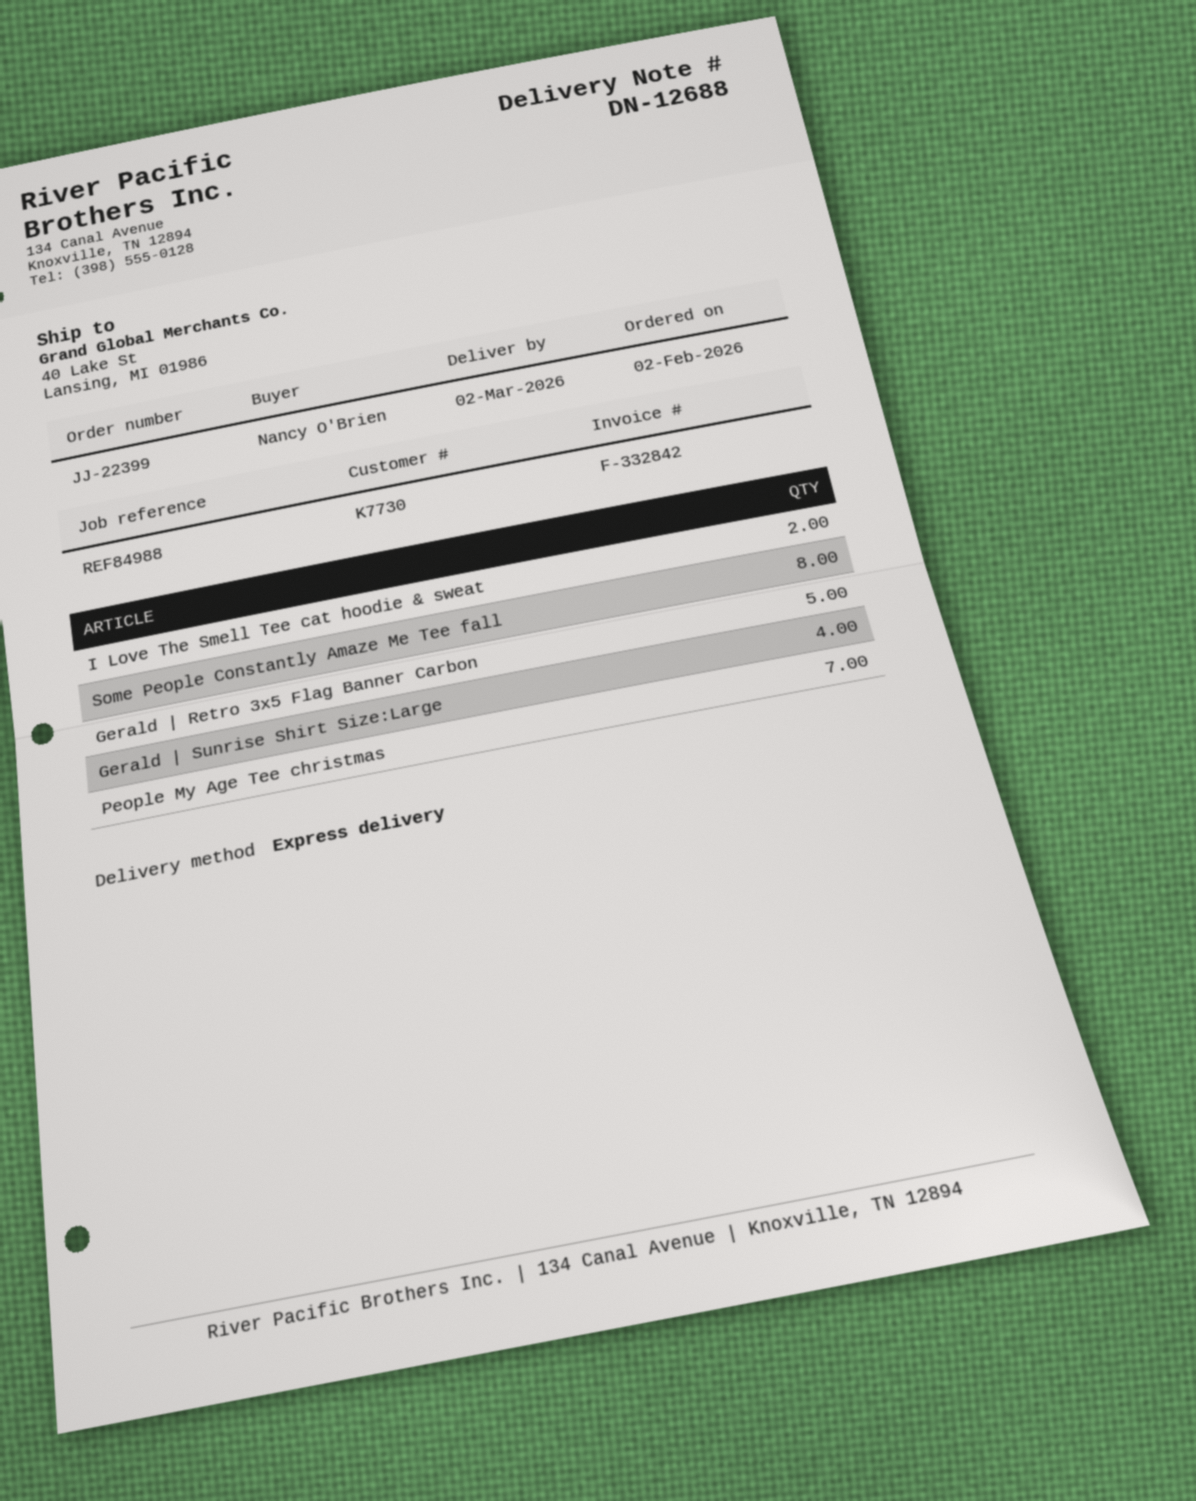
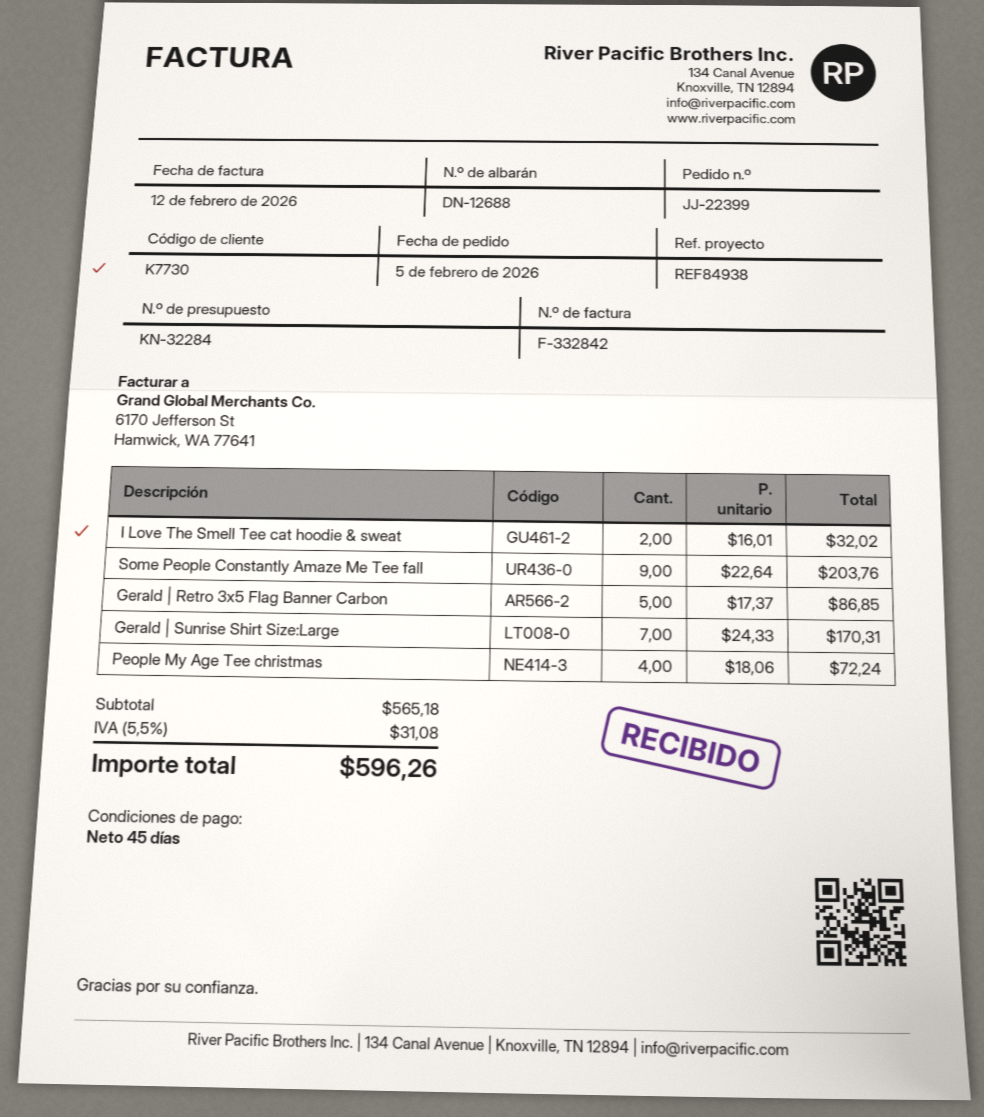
order date: 2026-02-02 -> 2026-02-05
reference: REF84988 -> REF84938
Some People Constantly Amaze Me Tee fall: 8 -> 9
Gerald | Sunrise Shirt Size:Large: 4 -> 7
People My Age Tee christmas: 7 -> 4

